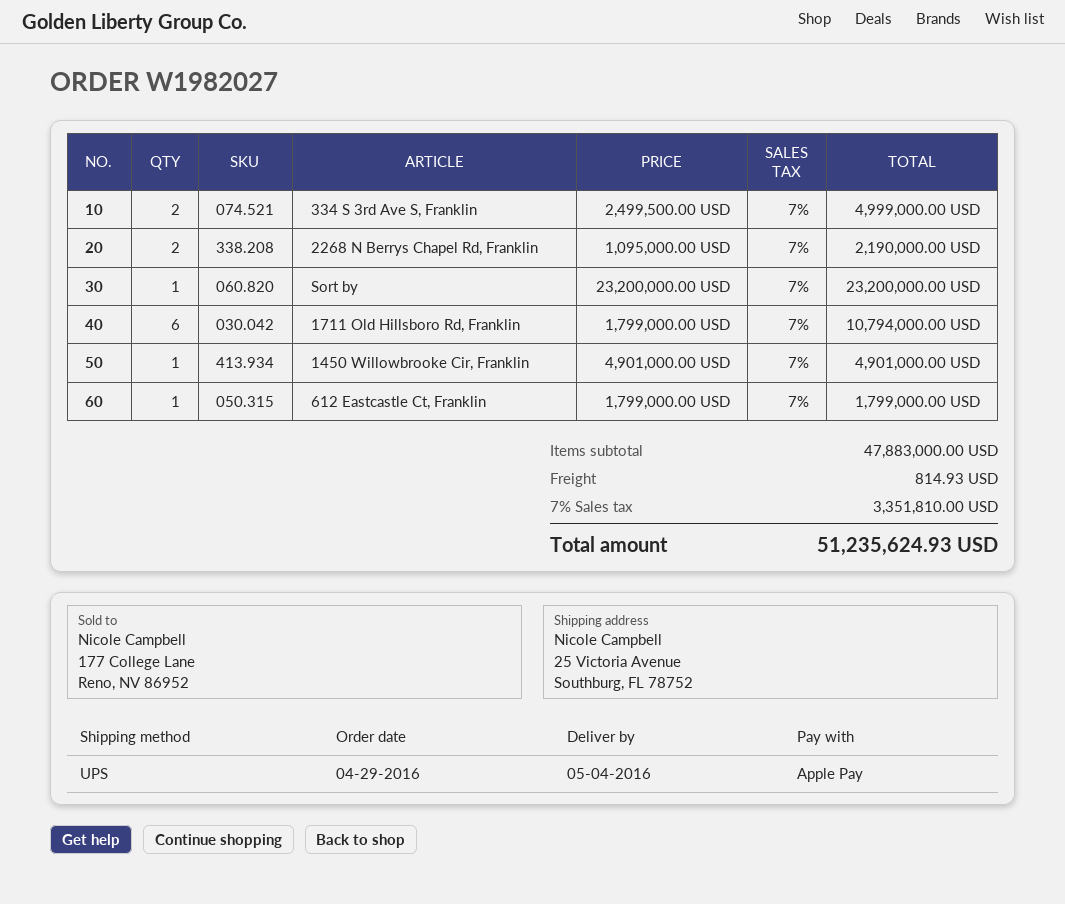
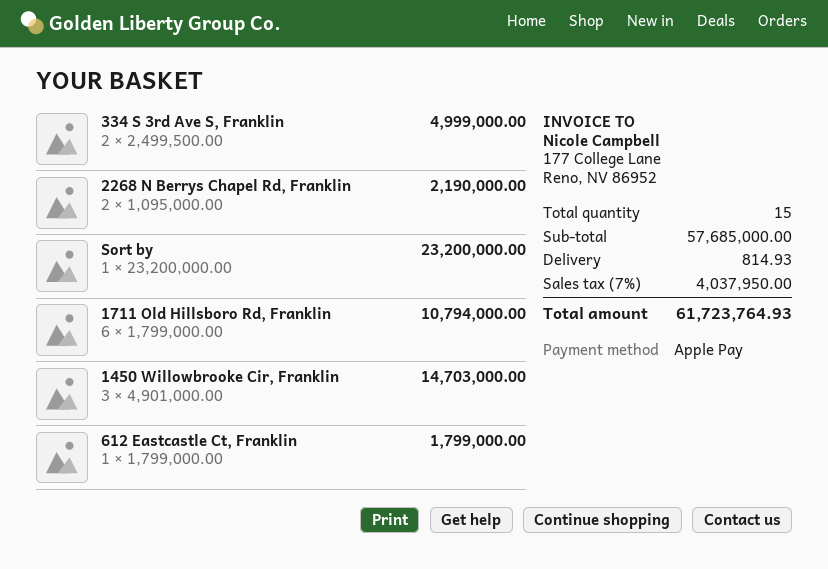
1450 Willowbrooke Cir, Franklin: 1 x 4901000.00 = 4901000.00 -> 3 x 4901000.00 = 14703000.00
subtotal: 47883000.00 -> 57685000.00
tax: 7% = 3351810.00 -> 7% = 4037950.00
total: 51235624.93 -> 61723764.93

